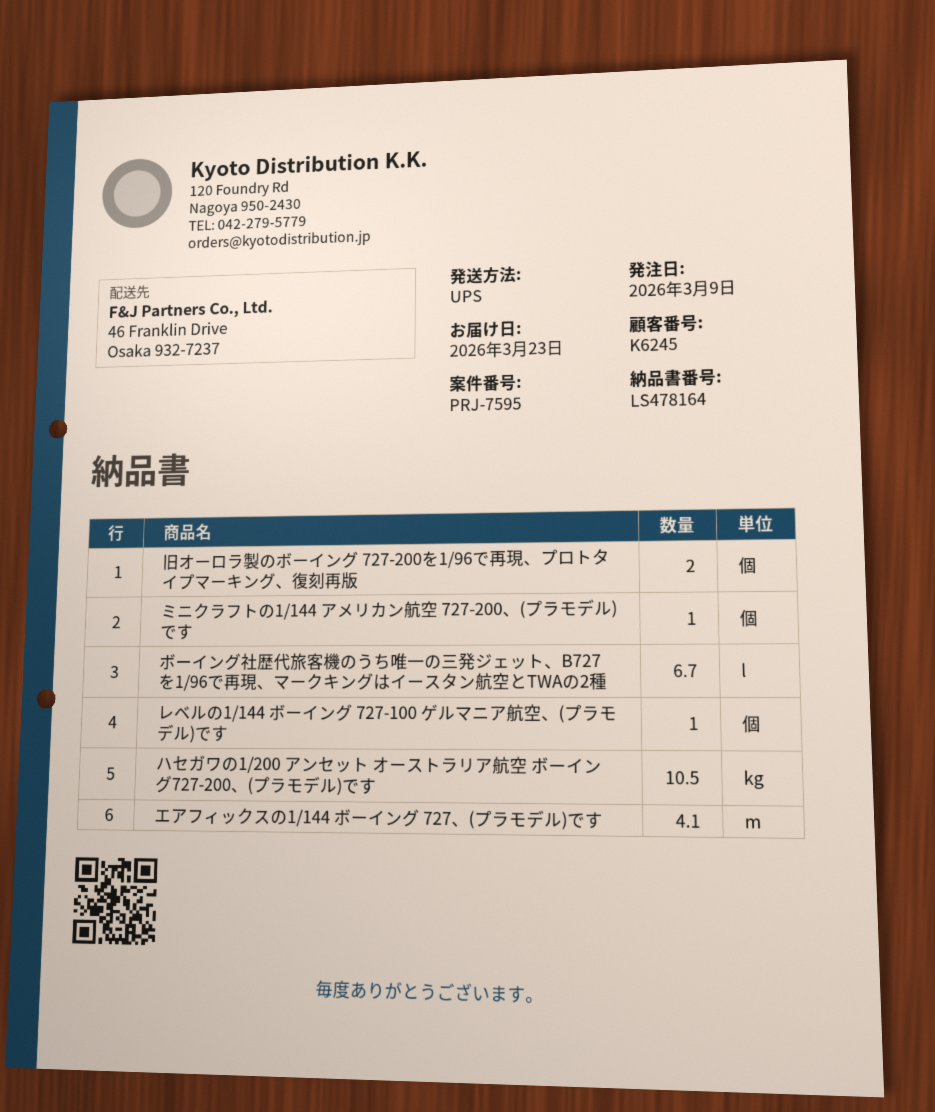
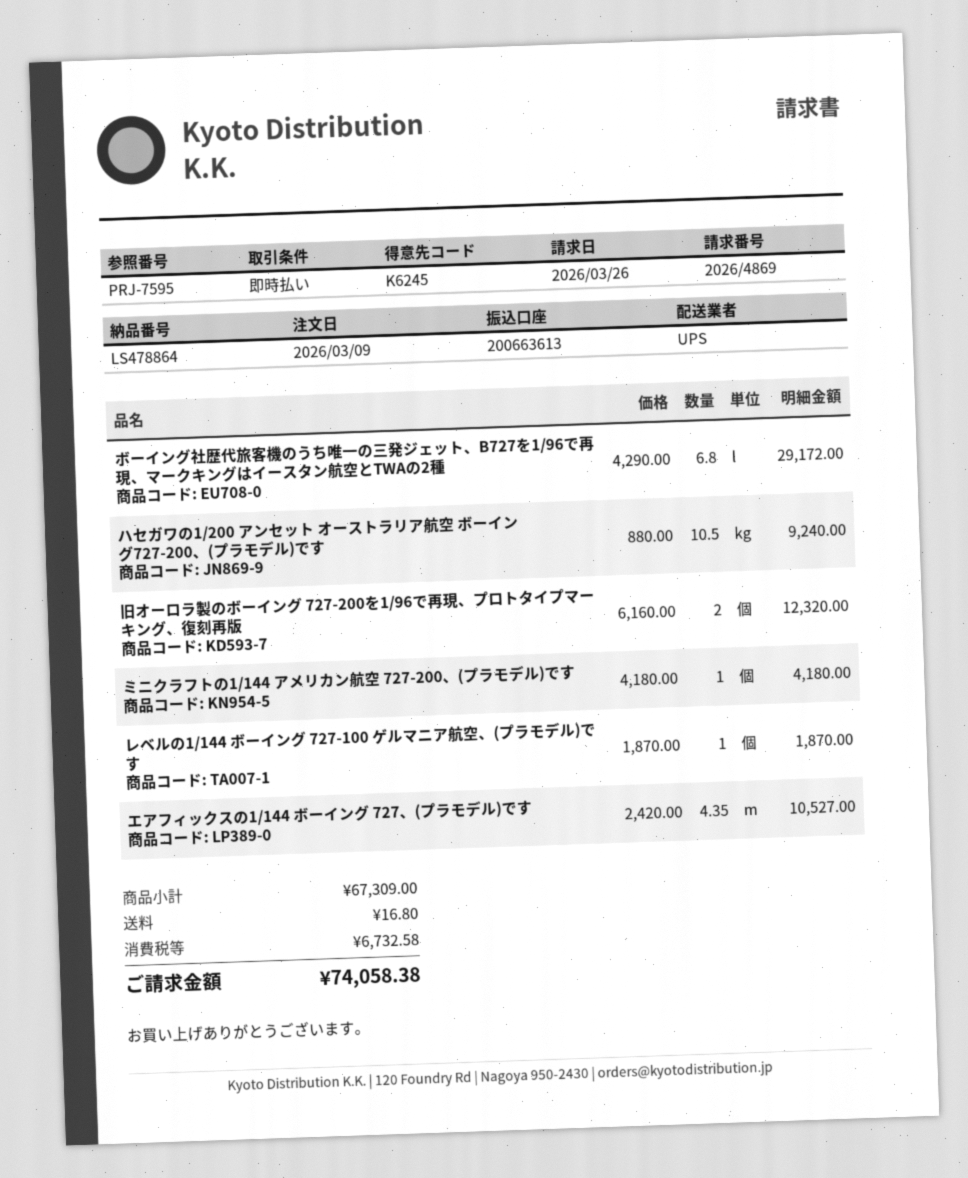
delivery note number: LS478164 -> LS478864
ボーイング社歴代旅客機のうち唯一の三発ジェット、B727を1/96で再現、マークキングはイースタン航空とTWAの2種: 6.7 -> 6.8
エアフィックスの1/144 ボーイング 727、(プラモデル)です: 4.1 -> 4.35

